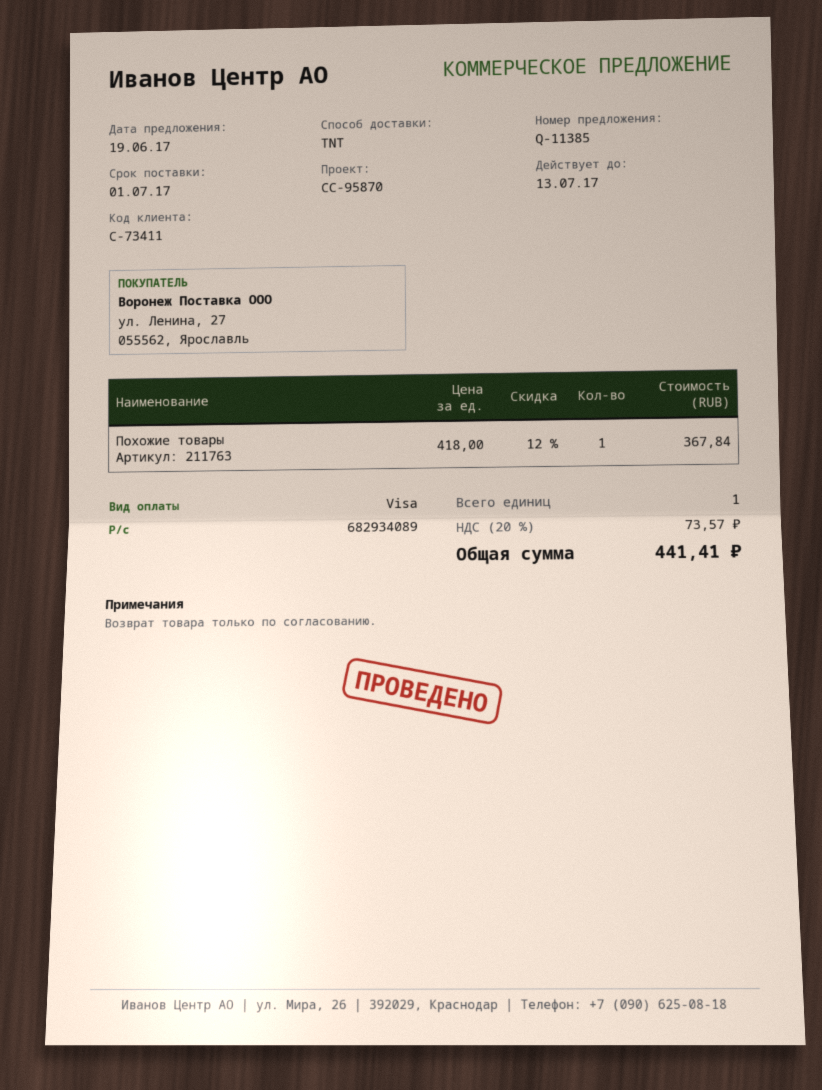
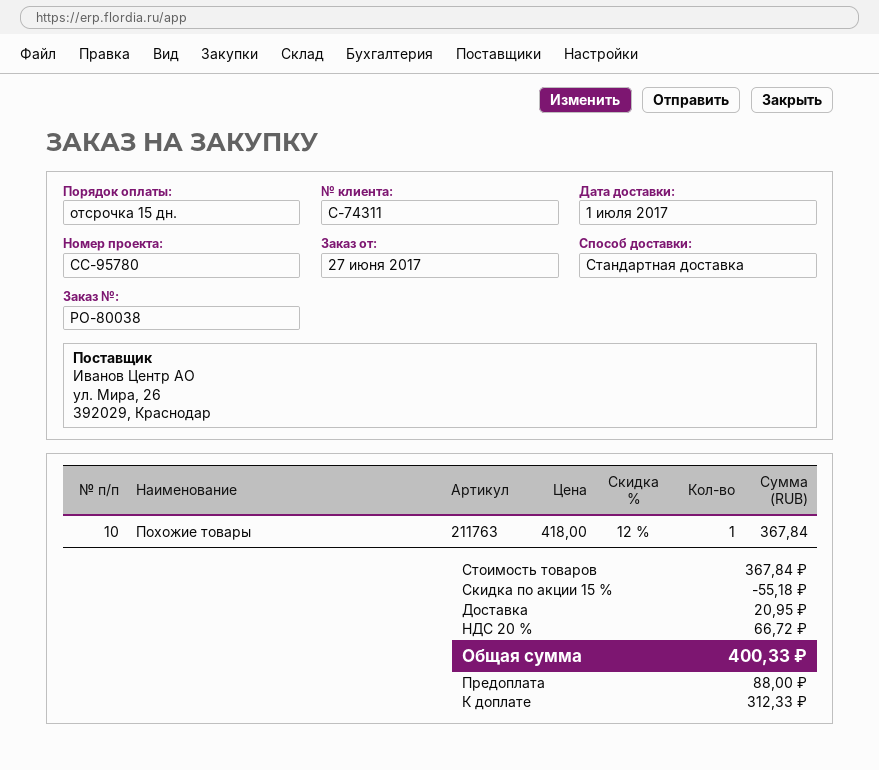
customer number: C-73411 -> C-74311
reference: CC-95870 -> CC-95780
shipping method: TNT -> standard
discount: none -> 15% = 55.18
shipping: none -> 20.95
tax: 20% = 73.57 -> 20% = 66.72
total: 441.41 -> 400.33

